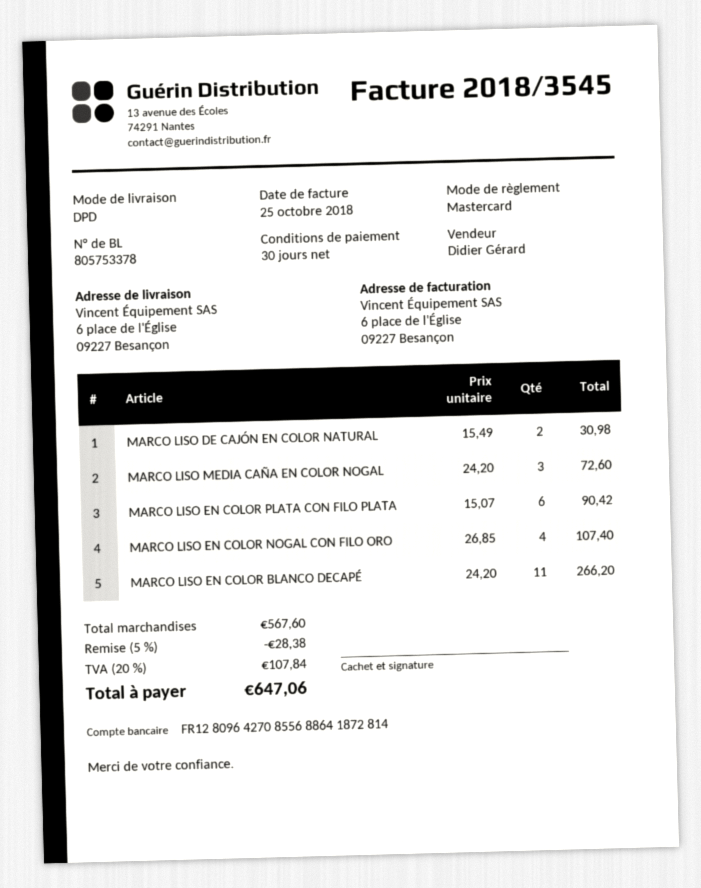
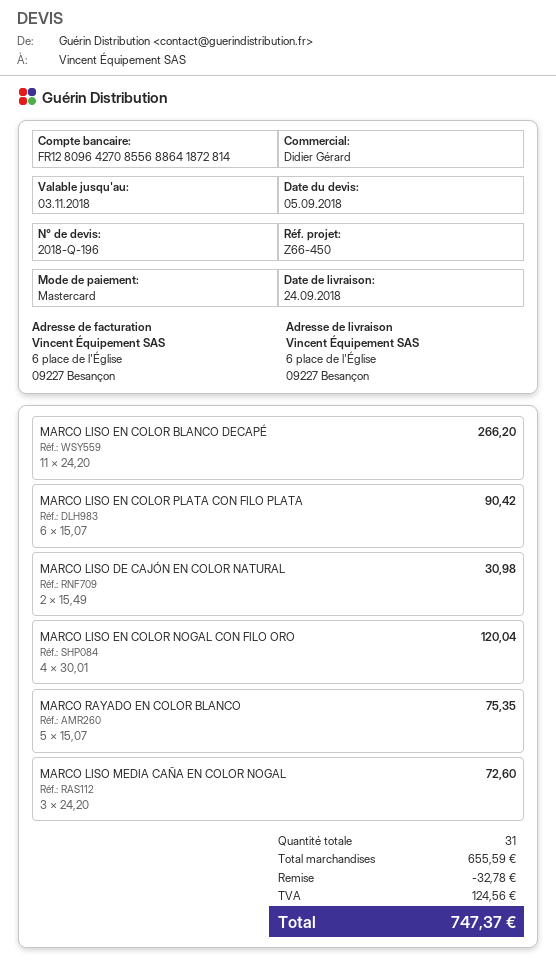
MARCO LISO EN COLOR NOGAL CON FILO ORO: 4 x 26.85 = 107.40 -> 4 x 30.01 = 120.04
MARCO RAYADO EN COLOR BLANCO: none -> 5 x 15.07 = 75.35
subtotal: 567.60 -> 655.59
discount: 28.38 -> 32.78
tax: 107.84 -> 124.56
total: 647.06 -> 747.37

